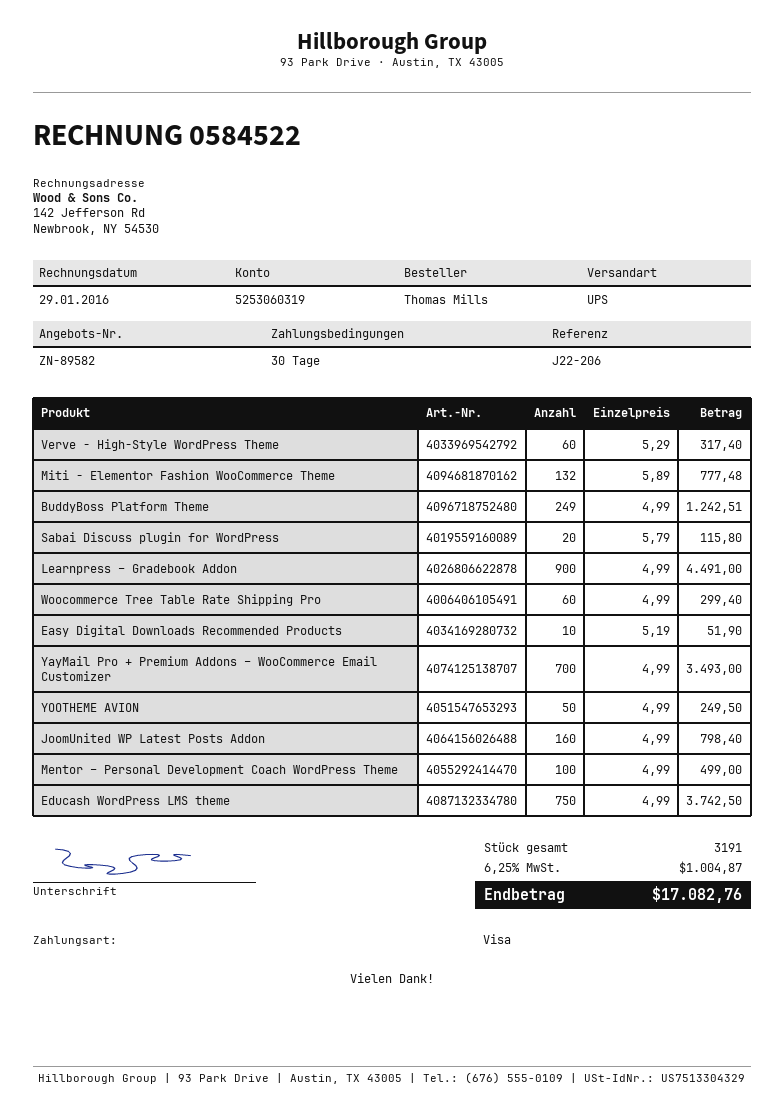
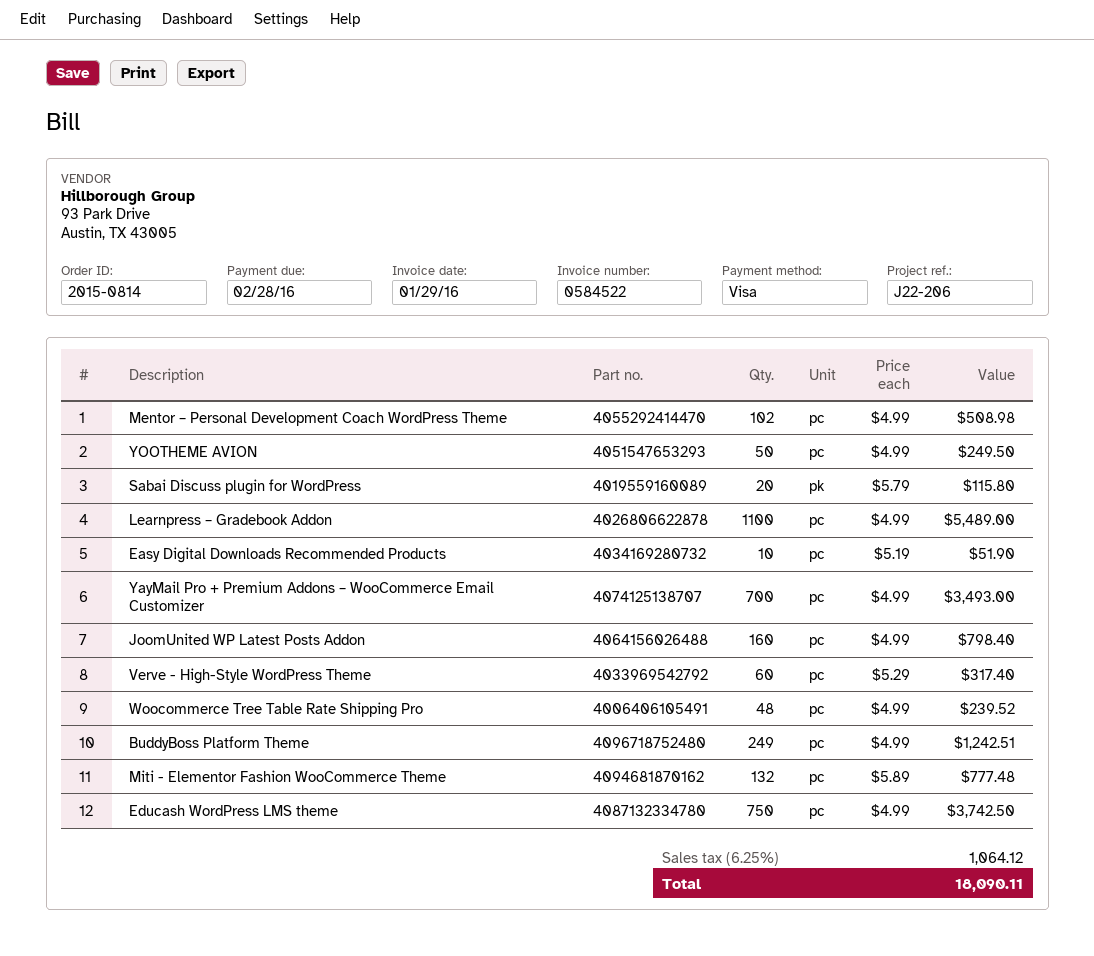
Learnpress – Gradebook Addon: 900 x 4.99 = 4491.00 -> 1100 x 4.99 = 5489.00
Woocommerce Tree Table Rate Shipping Pro: 60 x 4.99 = 299.40 -> 48 x 4.99 = 239.52
Mentor – Personal Development Coach WordPress Theme: 100 x 4.99 = 499.00 -> 102 x 4.99 = 508.98
tax: 6.25% = 1004.87 -> 6.25% = 1064.12
total: 17082.76 -> 18090.11

